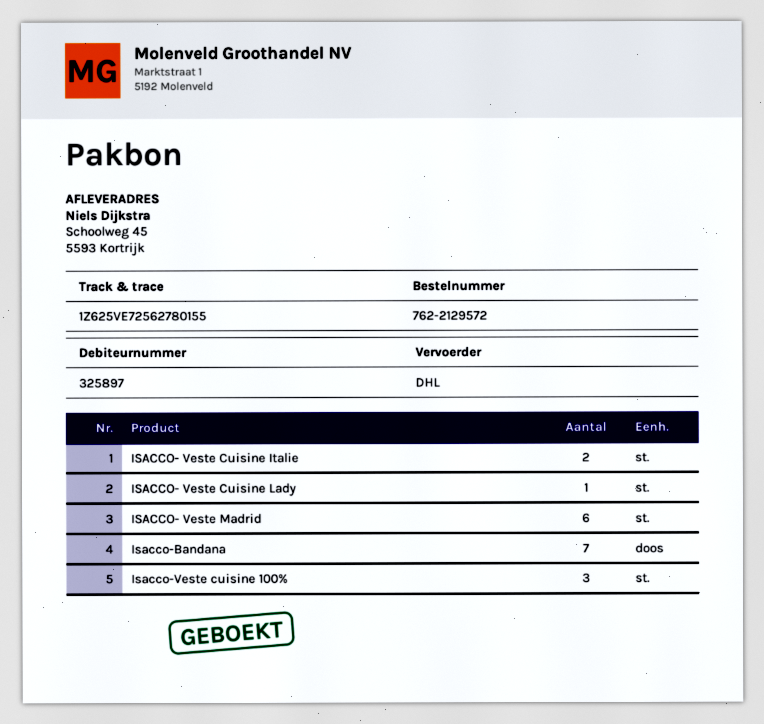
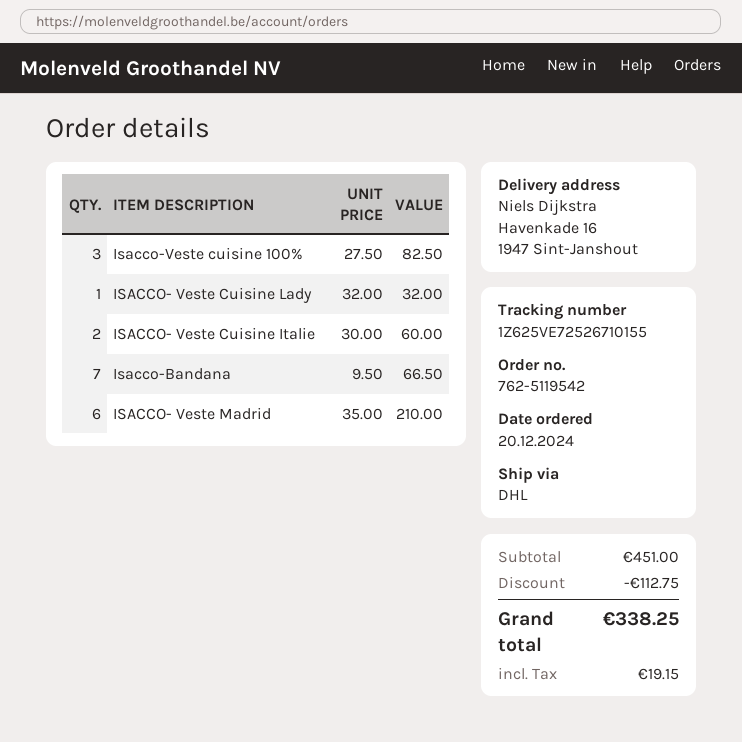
order number: 762-2129572 -> 762-5119542
tracking number: 1Z625VE72562780155 -> 1Z625VE72526710155
ship to: Schoolweg 45, 5593 Kortrijk -> Havenkade 16, 1947 Sint-Janshout

